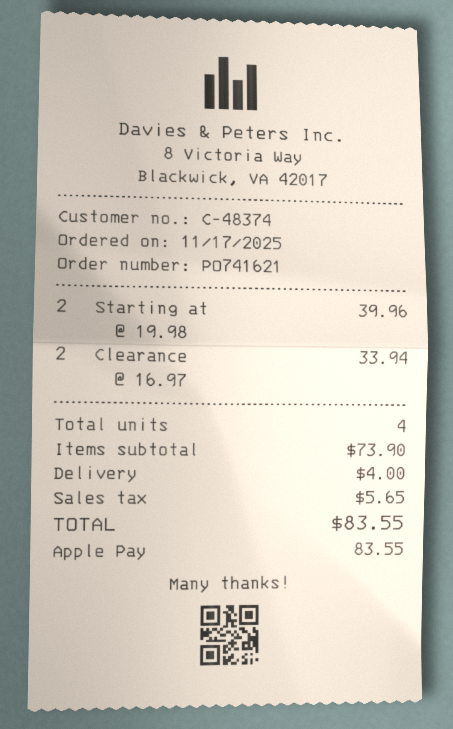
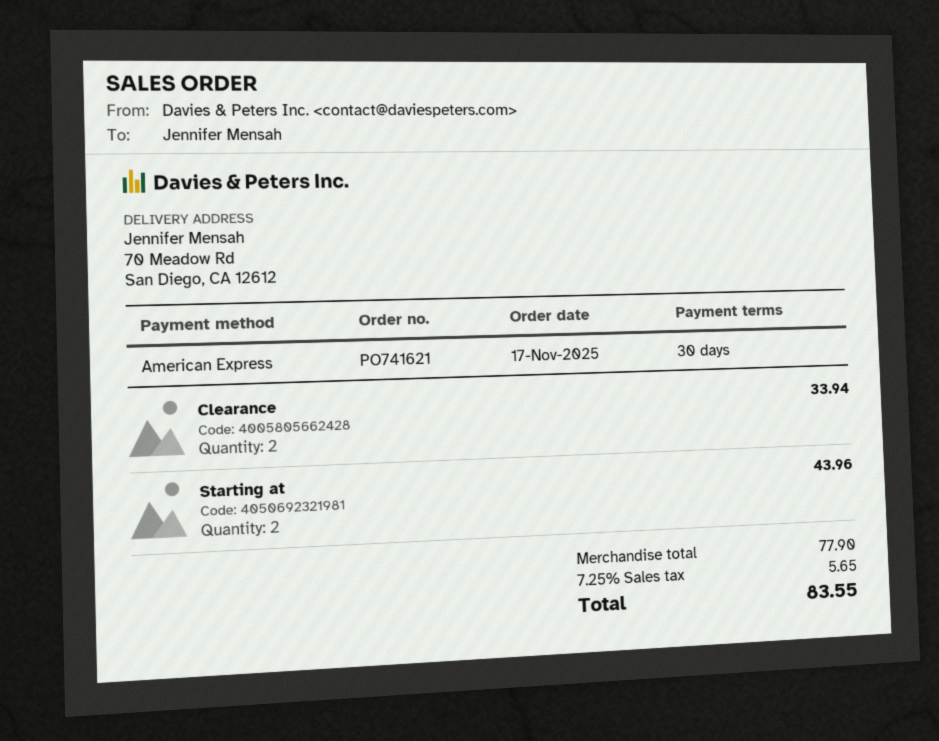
payment method: Apple Pay -> American Express
Starting at: 2 for 39.96 -> 2 for 43.96
subtotal: 73.90 -> 77.90
shipping: 4.00 -> none

